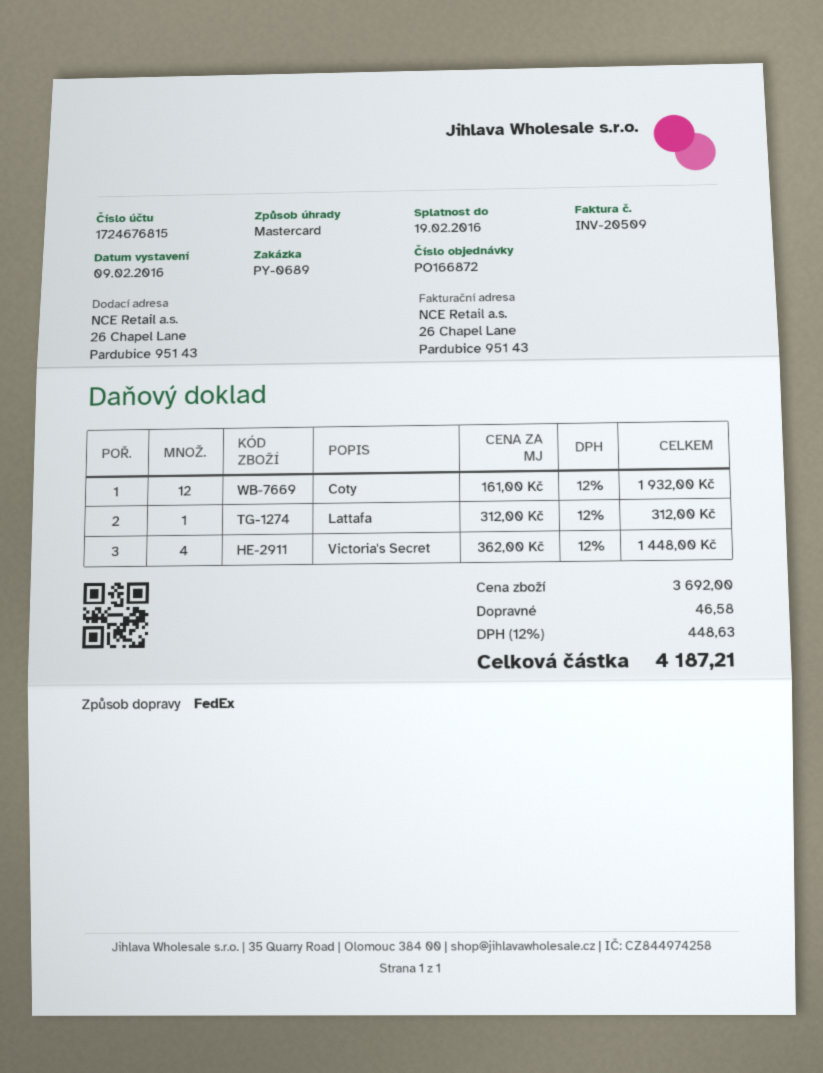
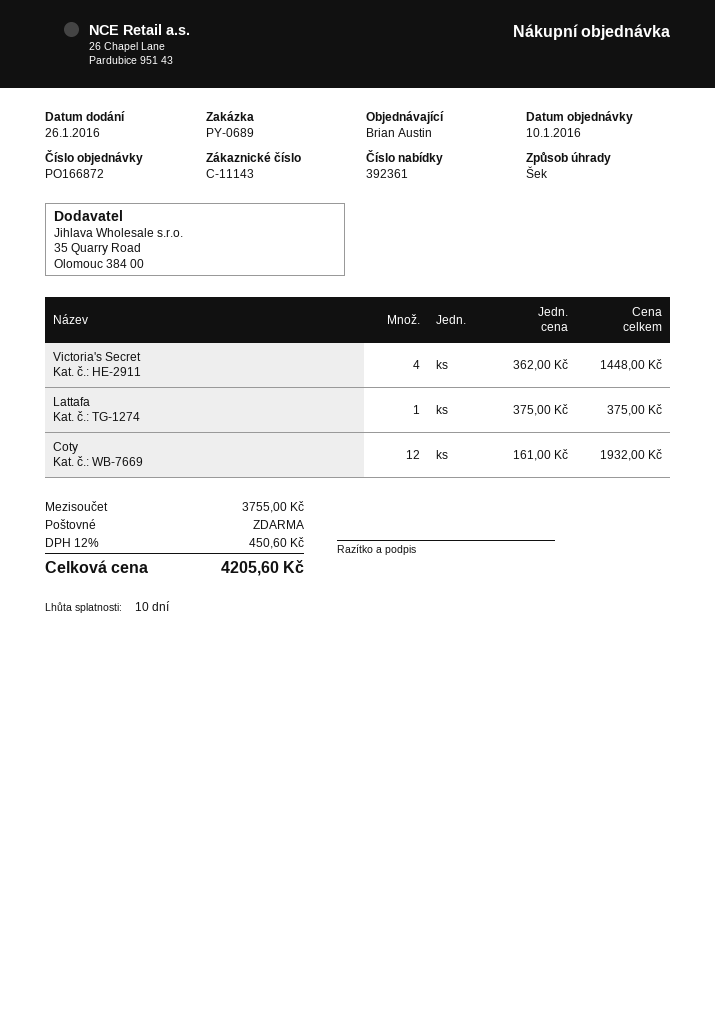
payment method: Mastercard -> cheque
Lattafa: 1 x 312.00 = 312.00 -> 1 x 375.00 = 375.00
subtotal: 3692.00 -> 3755.00
shipping: 46.58 -> 0.00
tax: 12% = 448.63 -> 12% = 450.60
total: 4187.21 -> 4205.60

